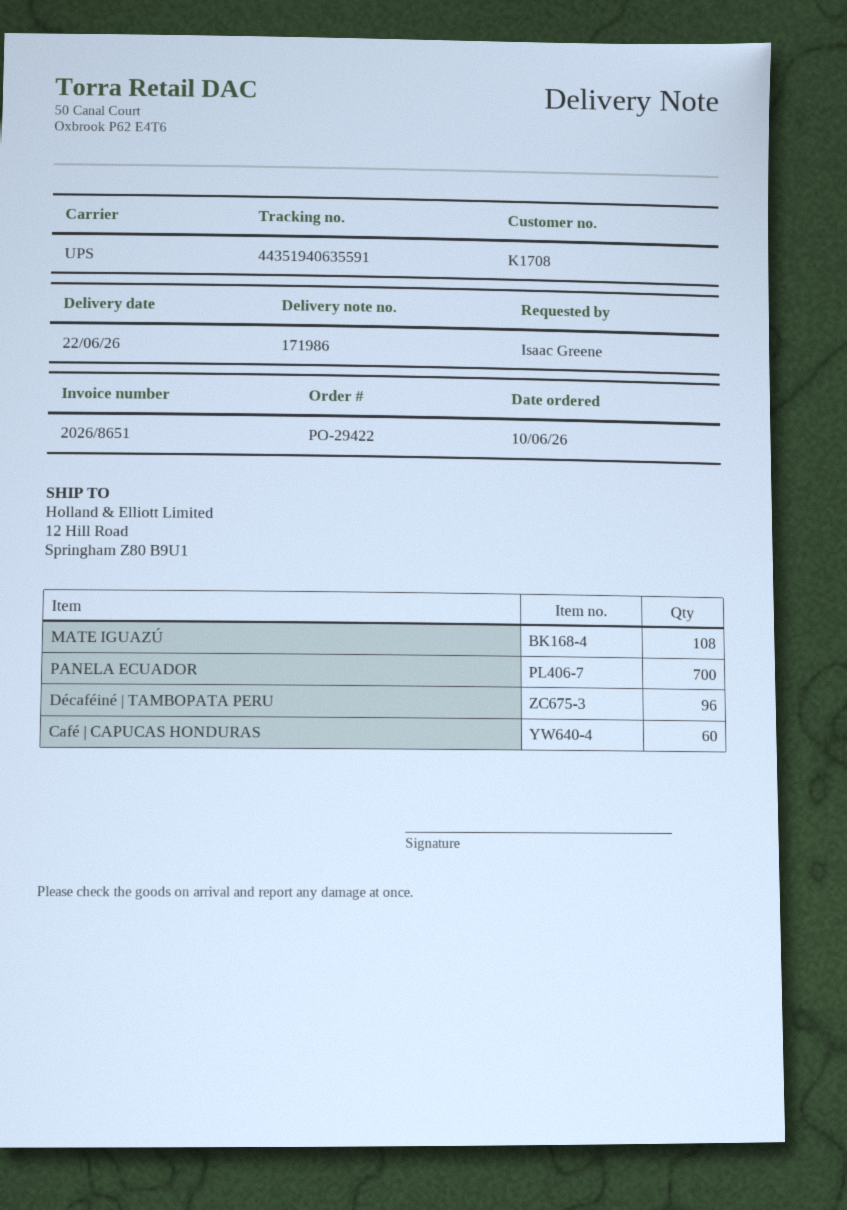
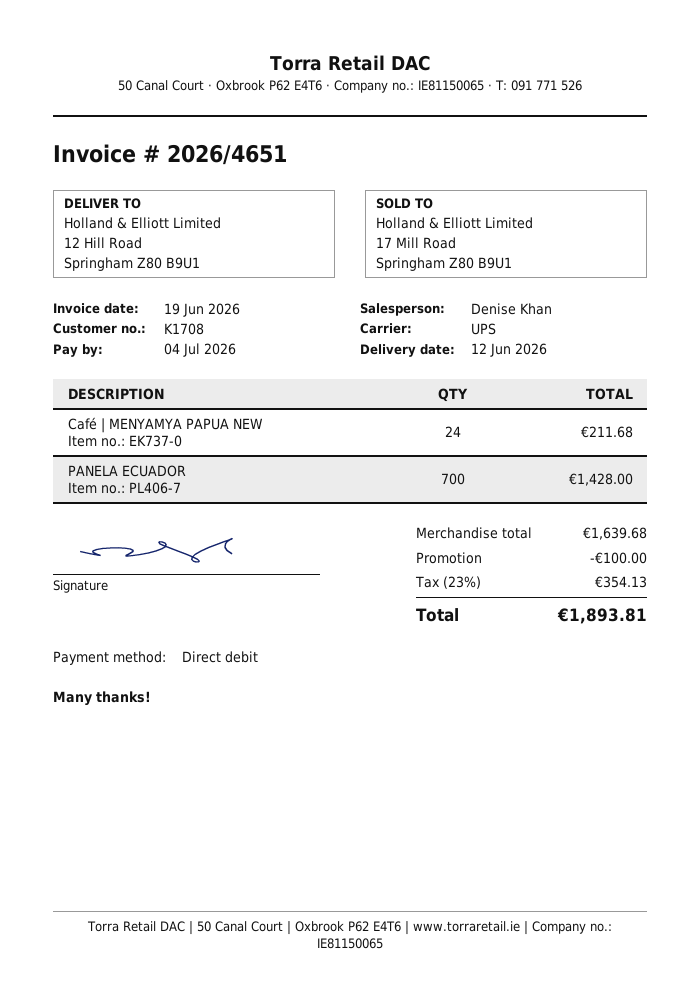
delivery date: 2026-06-22 -> 2026-06-12
invoice number: 2026/8651 -> 2026/4651
MATE IGUAZÚ: 108 -> none
Décaféiné | TAMBOPATA PERU: 96 -> none
Café | CAPUCAS HONDURAS: 60 -> none
Café | MENYAMYA PAPUA NEW: none -> 24

